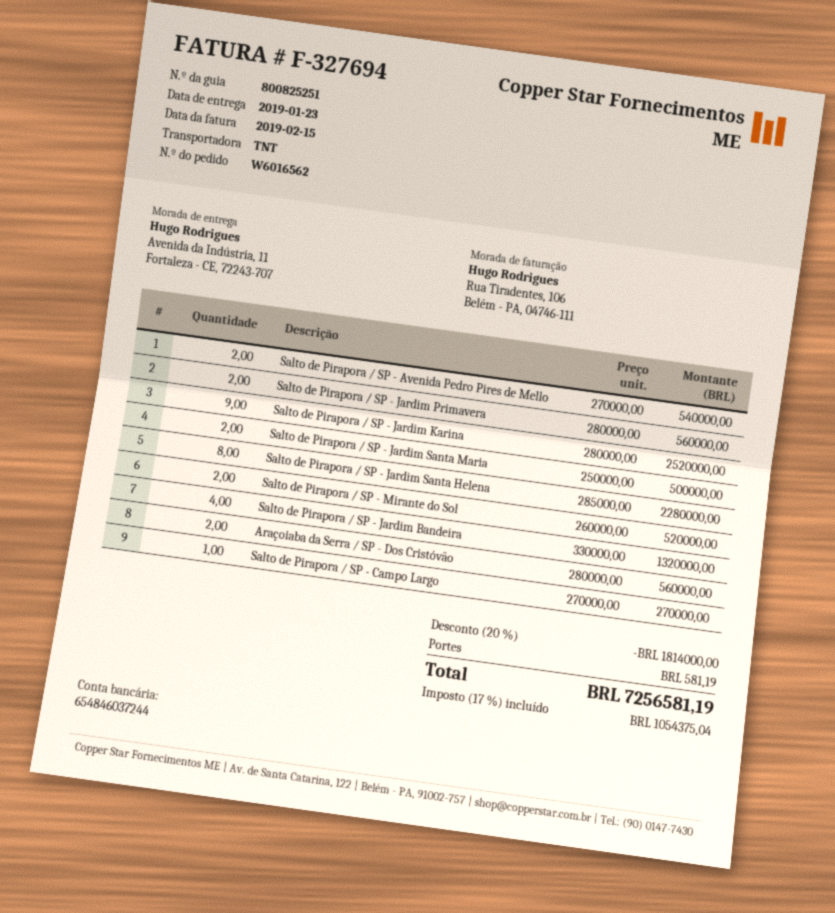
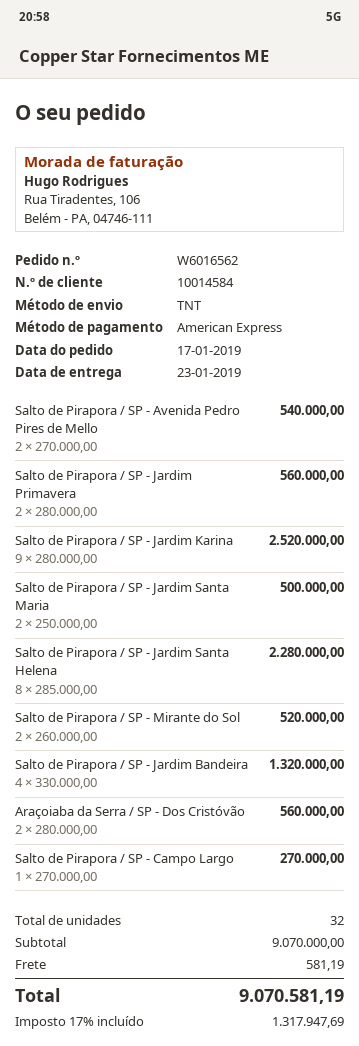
discount: 20% = 1814000.00 -> none
tax: 17% = 1054375.04 -> 17% = 1317947.69
total: 7256581.19 -> 9070581.19

